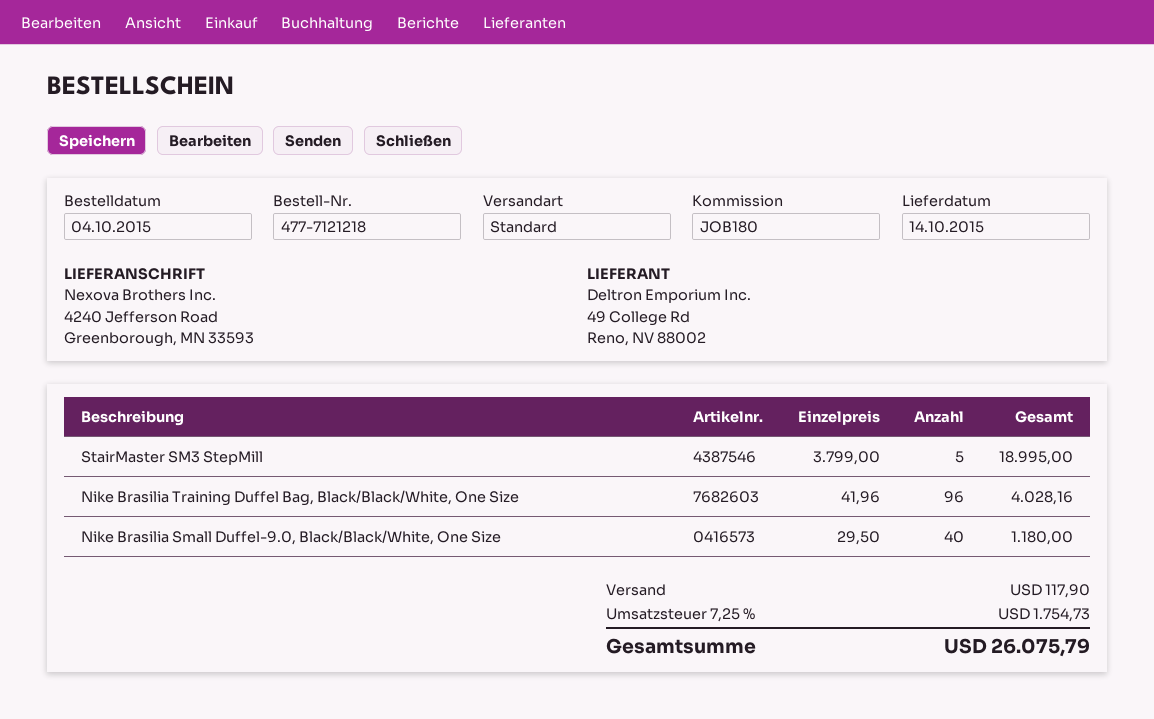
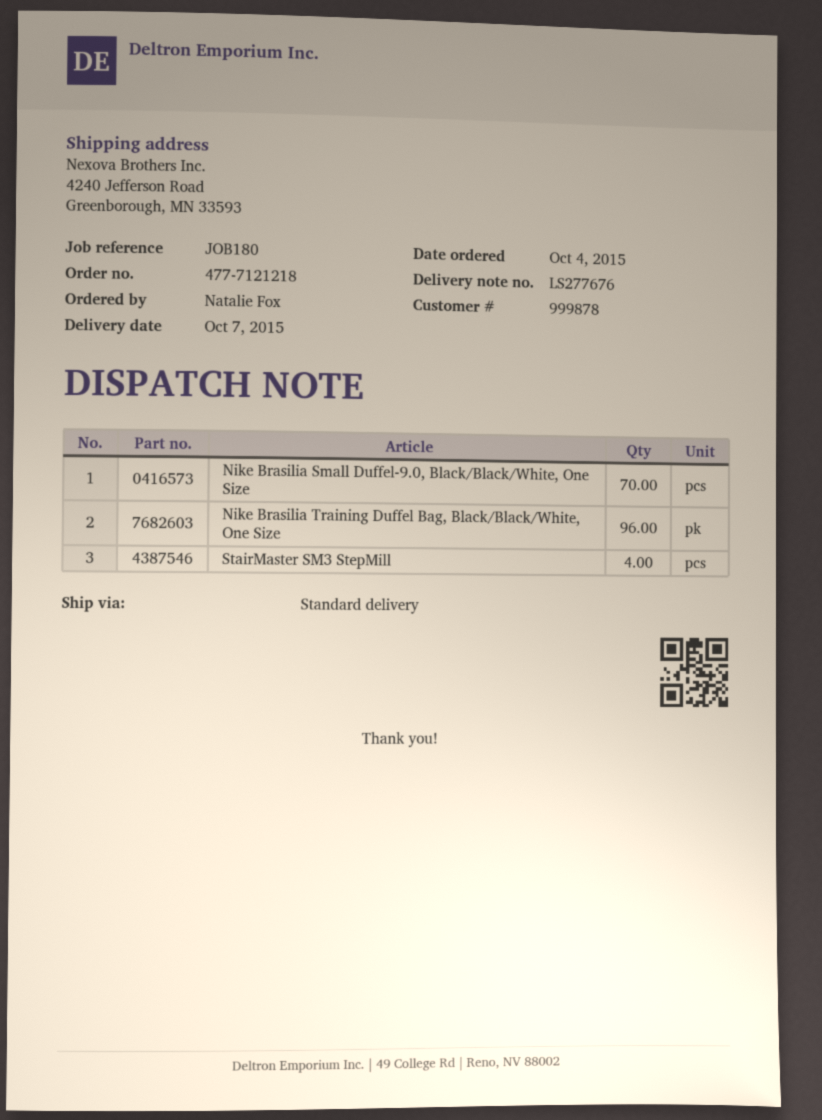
delivery date: 2015-10-14 -> 2015-10-07
StairMaster SM3 StepMill: 5 -> 4
Nike Brasilia Small Duffel-9.0, Black/Black/White, One Size: 40 -> 70

